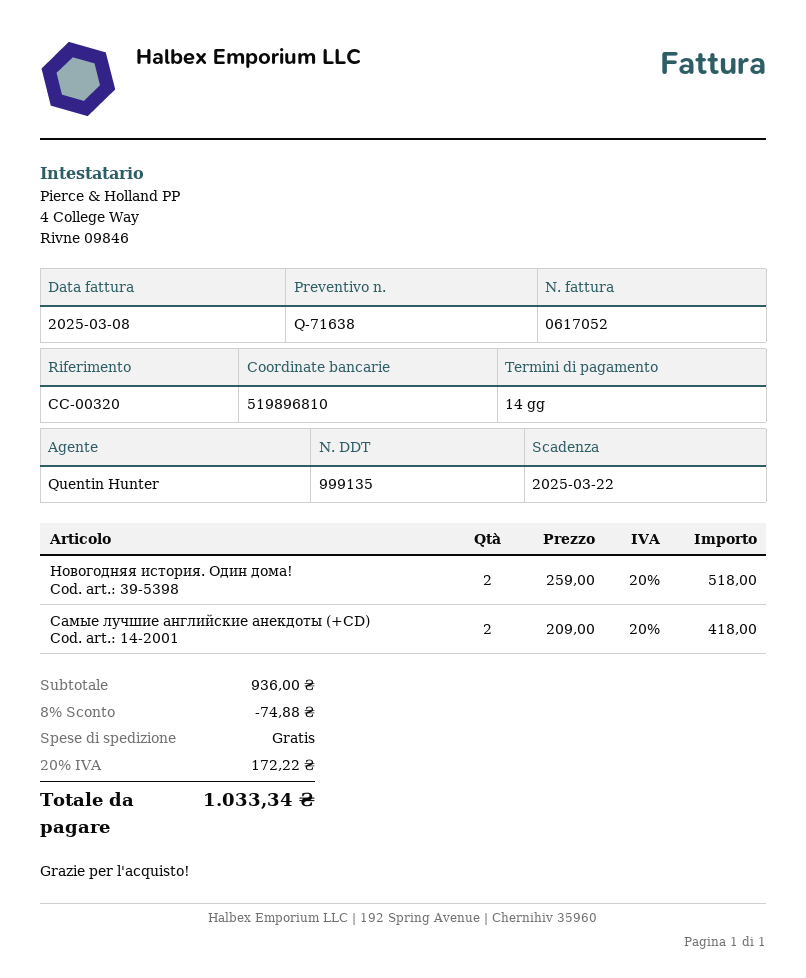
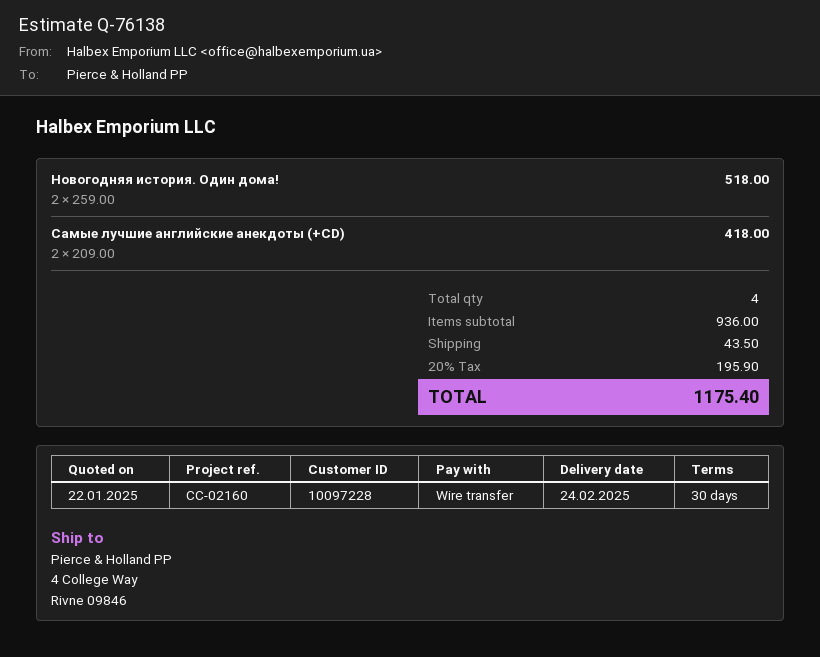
quote number: Q-71638 -> Q-76138
payment terms: 14 days -> 30 days
reference: CC-00320 -> CC-02160
discount: 8% = 74.88 -> none
shipping: 0.00 -> 43.50
tax: 20% = 172.22 -> 20% = 195.90
total: 1033.34 -> 1175.40

